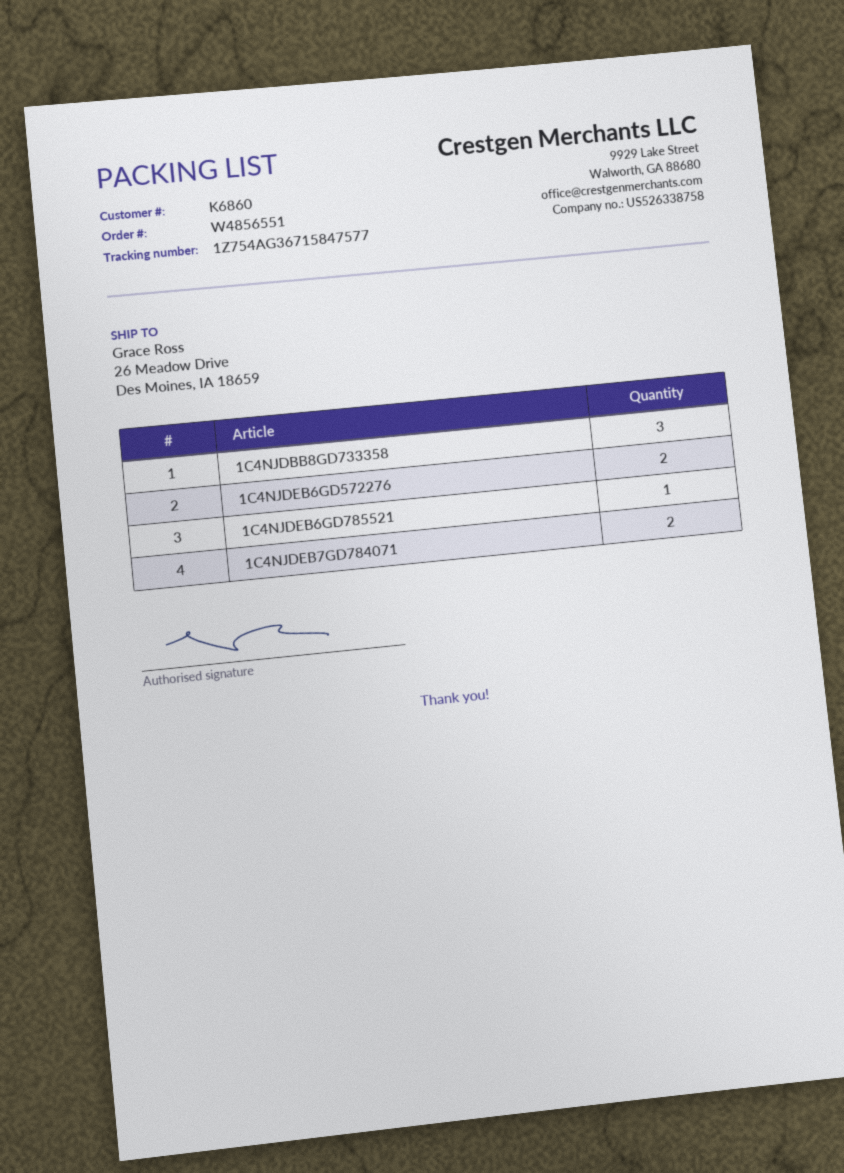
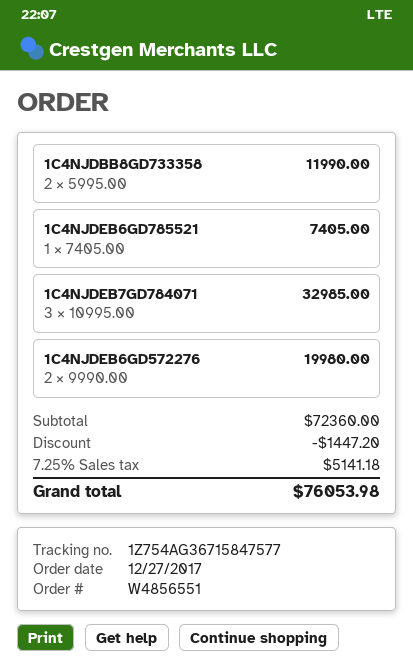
1C4NJDBB8GD733358: 3 -> 2
1C4NJDEB7GD784071: 2 -> 3

